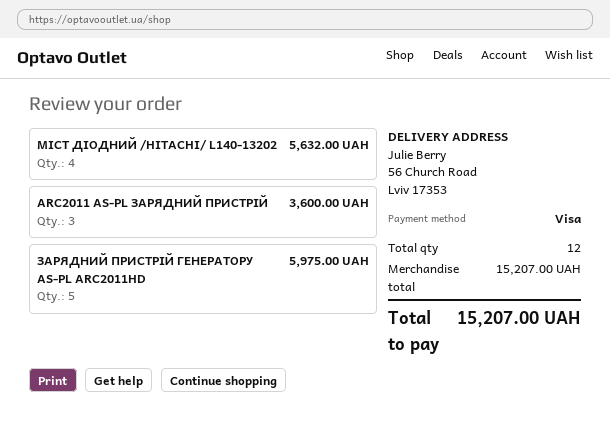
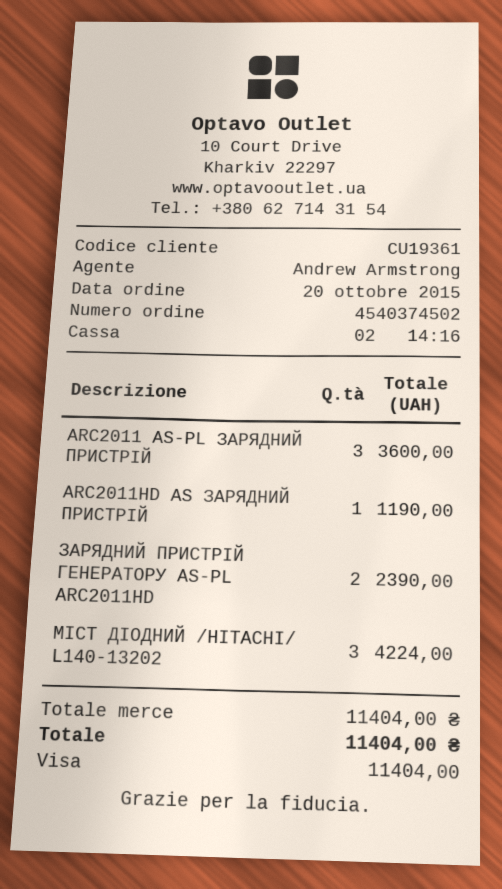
МІСТ ДІОДНИЙ /HITACHI/ L140-13202: 4 for 5632.00 -> 3 for 4224.00
ЗАРЯДНИЙ ПРИСТРІЙ ГЕНЕРАТОРУ AS-PL ARC2011HD: 5 for 5975.00 -> 2 for 2390.00
ARC2011HD AS ЗАРЯДНИЙ ПРИСТРІЙ: none -> 1 for 1190.00
subtotal: 15207.00 -> 11404.00
total: 15207.00 -> 11404.00

